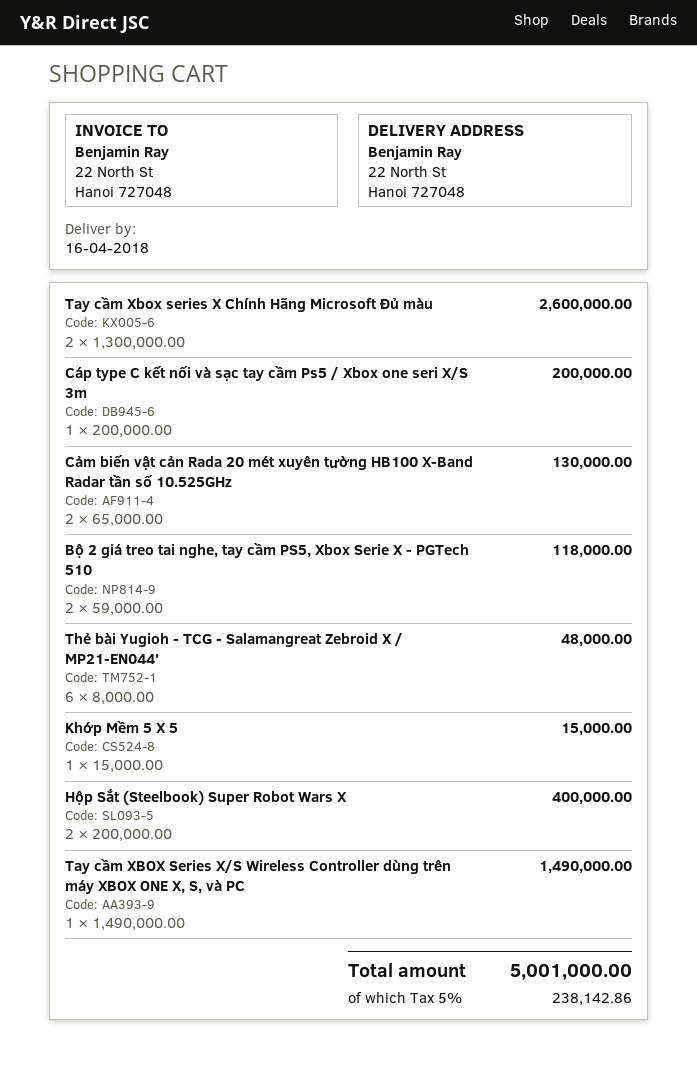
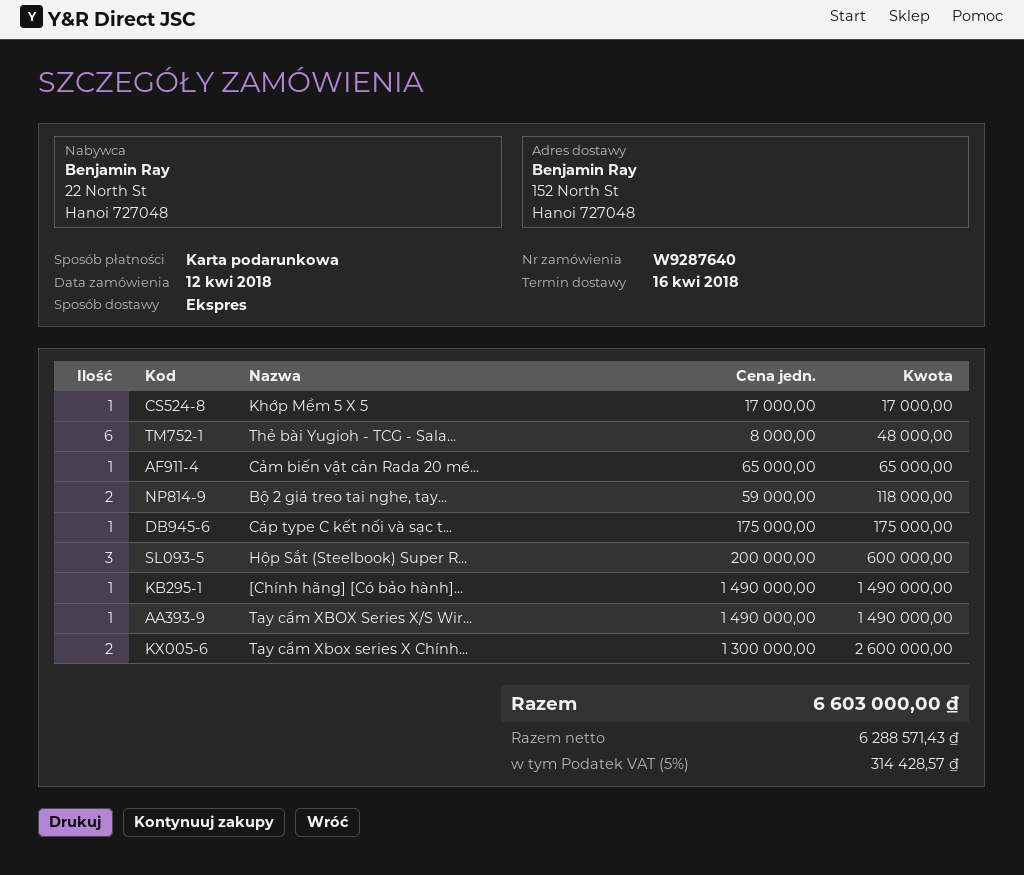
ship to: 22 North St, Hanoi 727048 -> 152 North St, Hanoi 727048
Cáp type C kết nối và sạc tay cầm Ps5 / Xbox one seri X/S 3m: 1 x 200000.00 = 200000.00 -> 1 x 175000.00 = 175000.00
Cảm biến vật cản Rada 20 mét xuyên tường HB100 X-Band Radar tần số 10.525GHz: 2 x 65000.00 = 130000.00 -> 1 x 65000.00 = 65000.00
Khớp Mềm 5 X 5: 1 x 15000.00 = 15000.00 -> 1 x 17000.00 = 17000.00
Hộp Sắt (Steelbook) Super Robot Wars X: 2 x 200000.00 = 400000.00 -> 3 x 200000.00 = 600000.00
[Chính hãng] [Có bảo hành]...: none -> 1 x 1490000.00 = 1490000.00
tax: 5% = 238142.86 -> 5% = 314428.57
total: 5001000.00 -> 6603000.00

